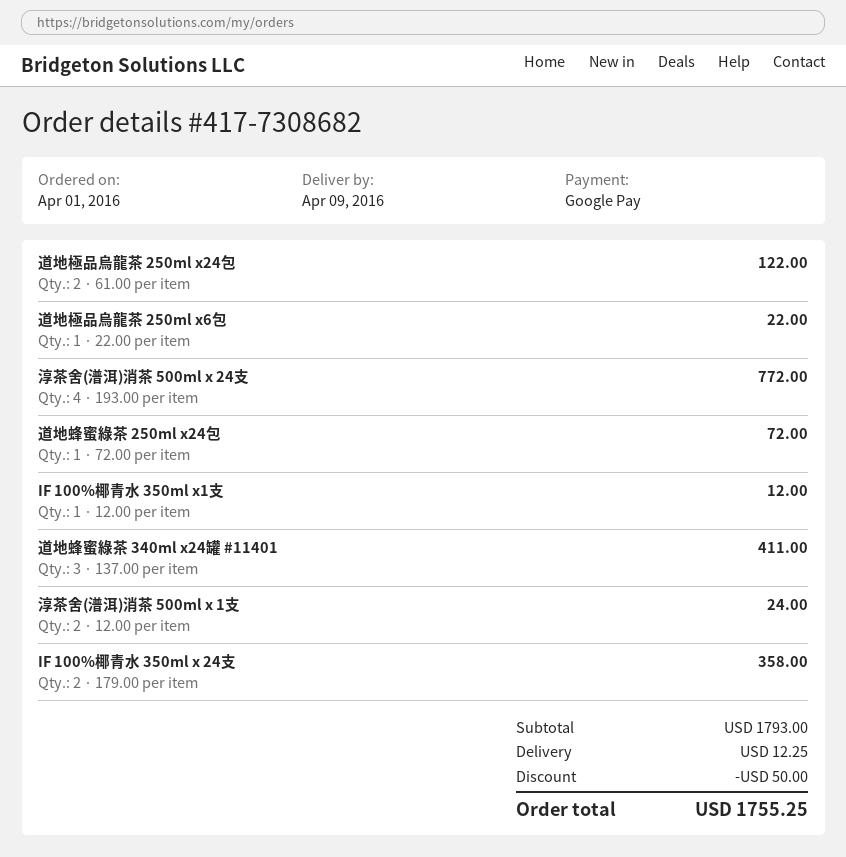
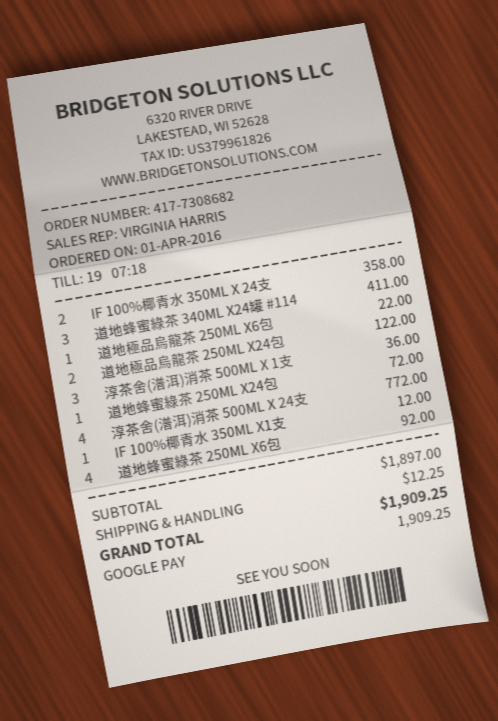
淳茶舍(潽洱)消茶 500ml x 1支: 2 for 24.00 -> 3 for 36.00
道地蜂蜜綠茶 250ML X6包: none -> 4 for 92.00
subtotal: 1793.00 -> 1897.00
discount: 50.00 -> none
total: 1755.25 -> 1909.25

